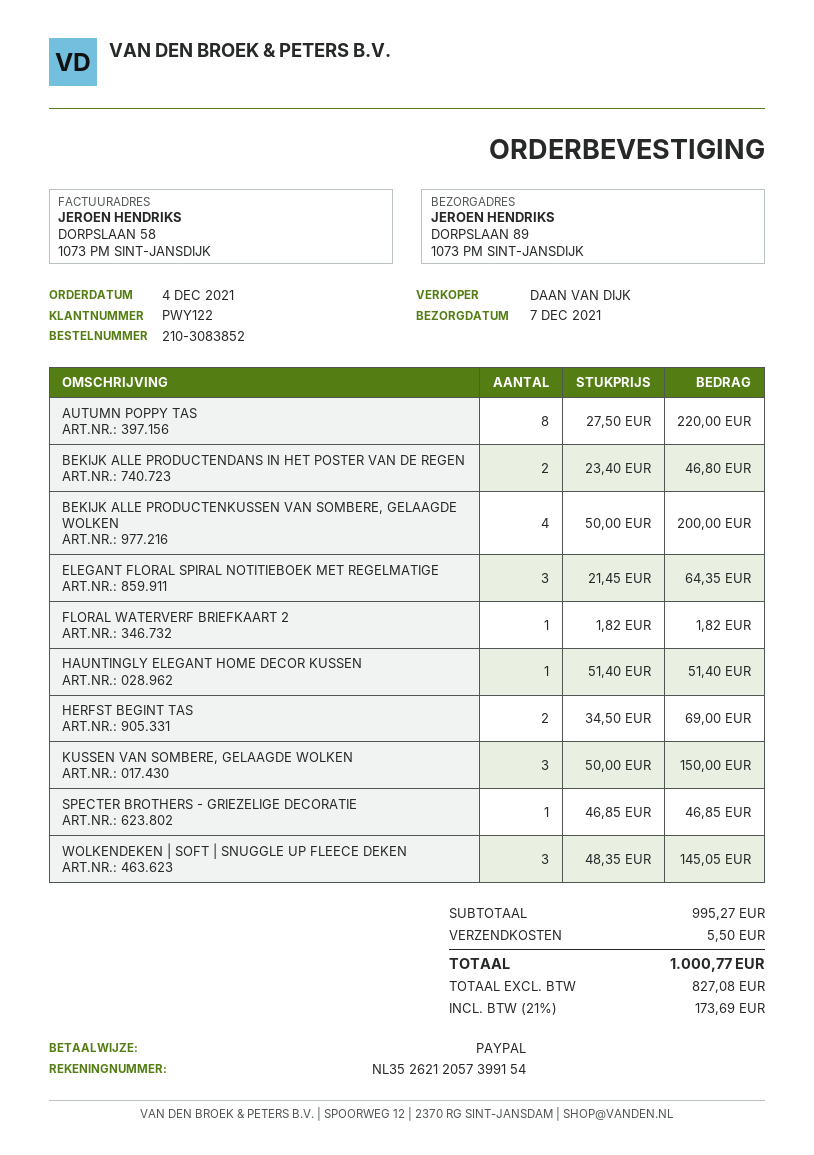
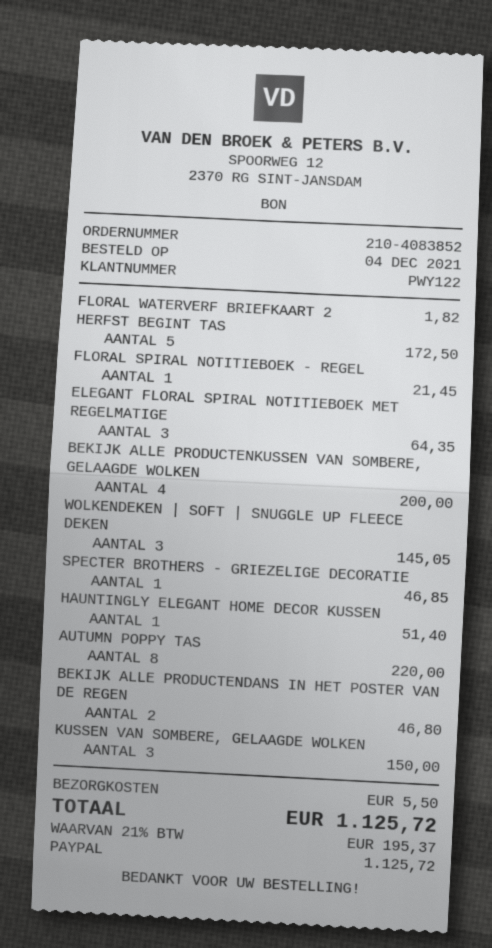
order number: 210-3083852 -> 210-4083852
HERFST BEGINT TAS: 2 for 69.00 -> 5 for 172.50
FLORAL SPIRAL NOTITIEBOEK - REGEL: none -> 1 for 21.45
tax: 21% = 173.69 -> 21% = 195.37
total: 1000.77 -> 1125.72

